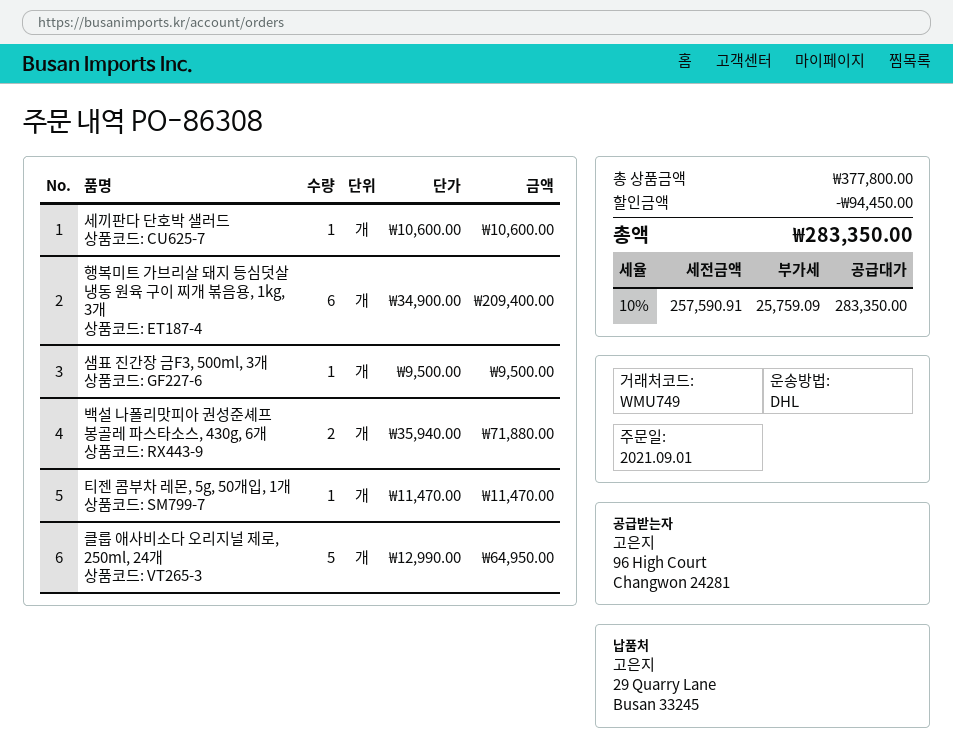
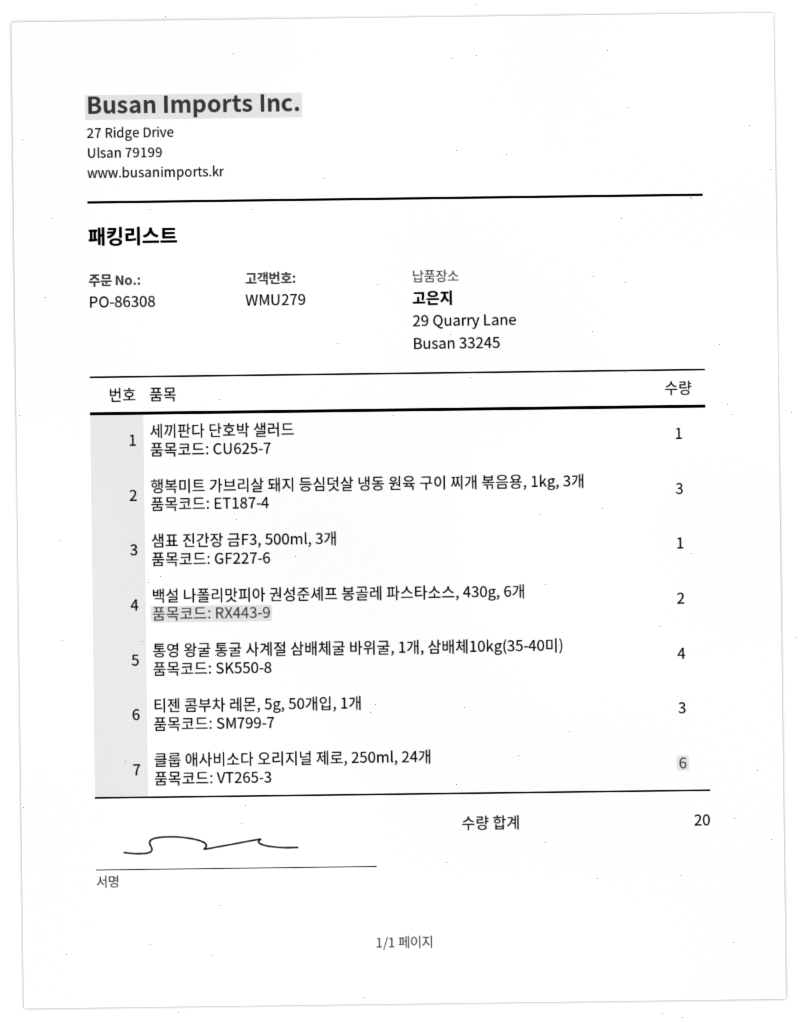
customer number: WMU749 -> WMU279
행복미트 가브리살 돼지 등심덧살 냉동 원육 구이 찌개 볶음용, 1kg, 3개: 6 -> 3
티젠 콤부차 레몬, 5g, 50개입, 1개: 1 -> 3
클룹 애사비소다 오리지널 제로, 250ml, 24개: 5 -> 6
통영 왕굴 통굴 사계절 삼배체굴 바위굴, 1개, 삼배체10kg(35-40미): none -> 4

